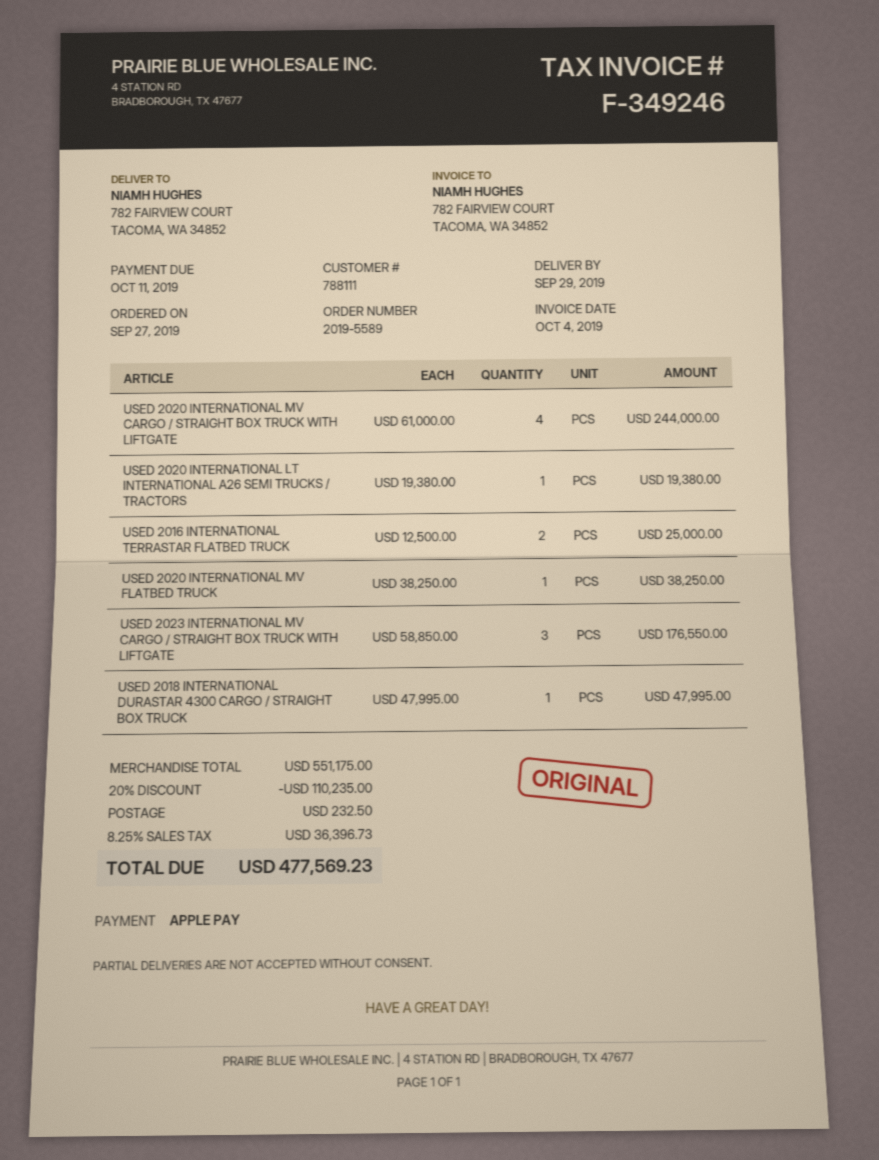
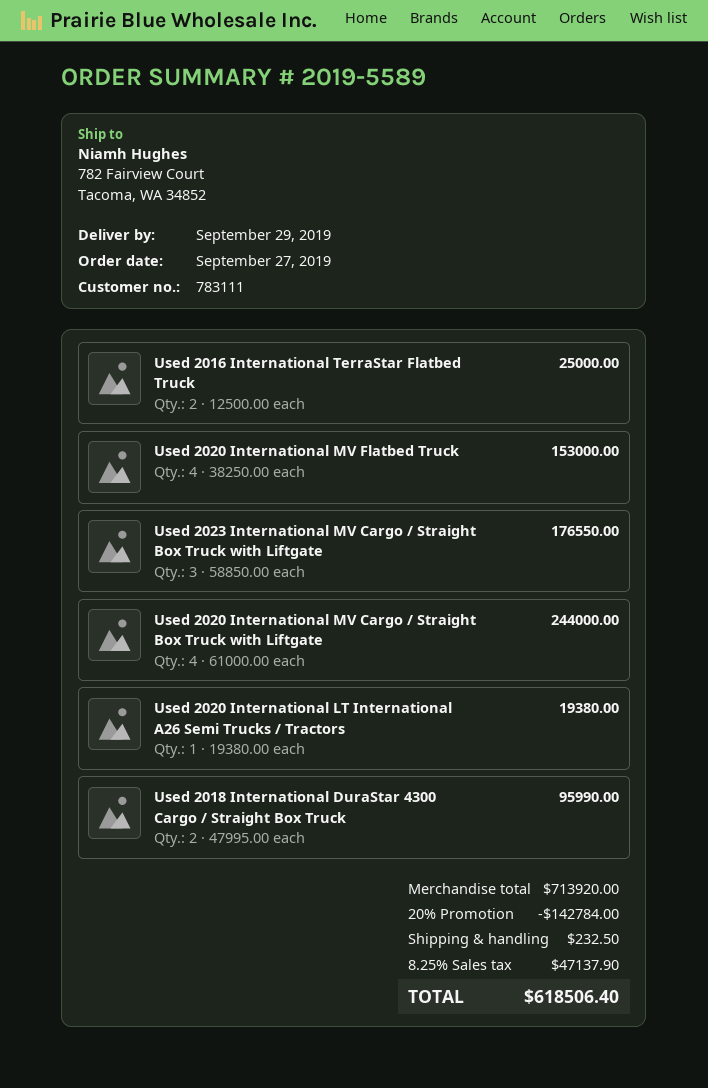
customer number: 788111 -> 783111
USED 2020 INTERNATIONAL MV FLATBED TRUCK: 1 x 38250.00 = 38250.00 -> 4 x 38250.00 = 153000.00
USED 2018 INTERNATIONAL DURASTAR 4300 CARGO / STRAIGHT BOX TRUCK: 1 x 47995.00 = 47995.00 -> 2 x 47995.00 = 95990.00
subtotal: 551175.00 -> 713920.00
discount: 20% = 110235.00 -> 20% = 142784.00
tax: 8.25% = 36396.73 -> 8.25% = 47137.90
total: 477569.23 -> 618506.40

